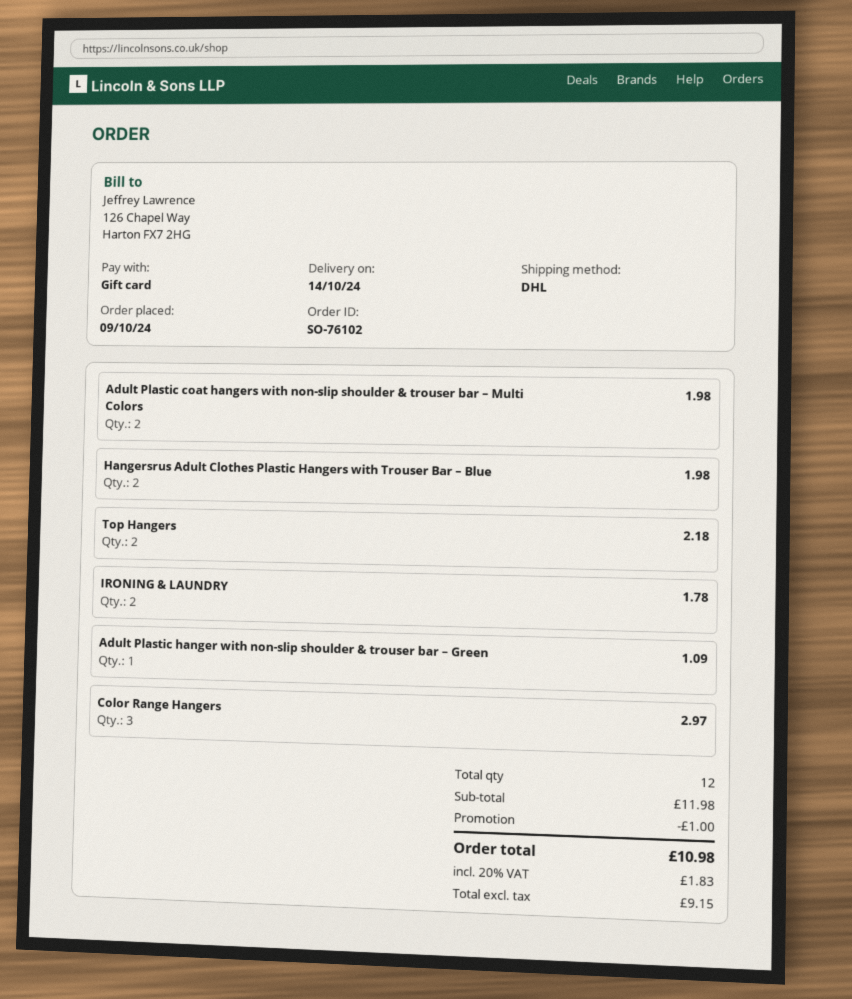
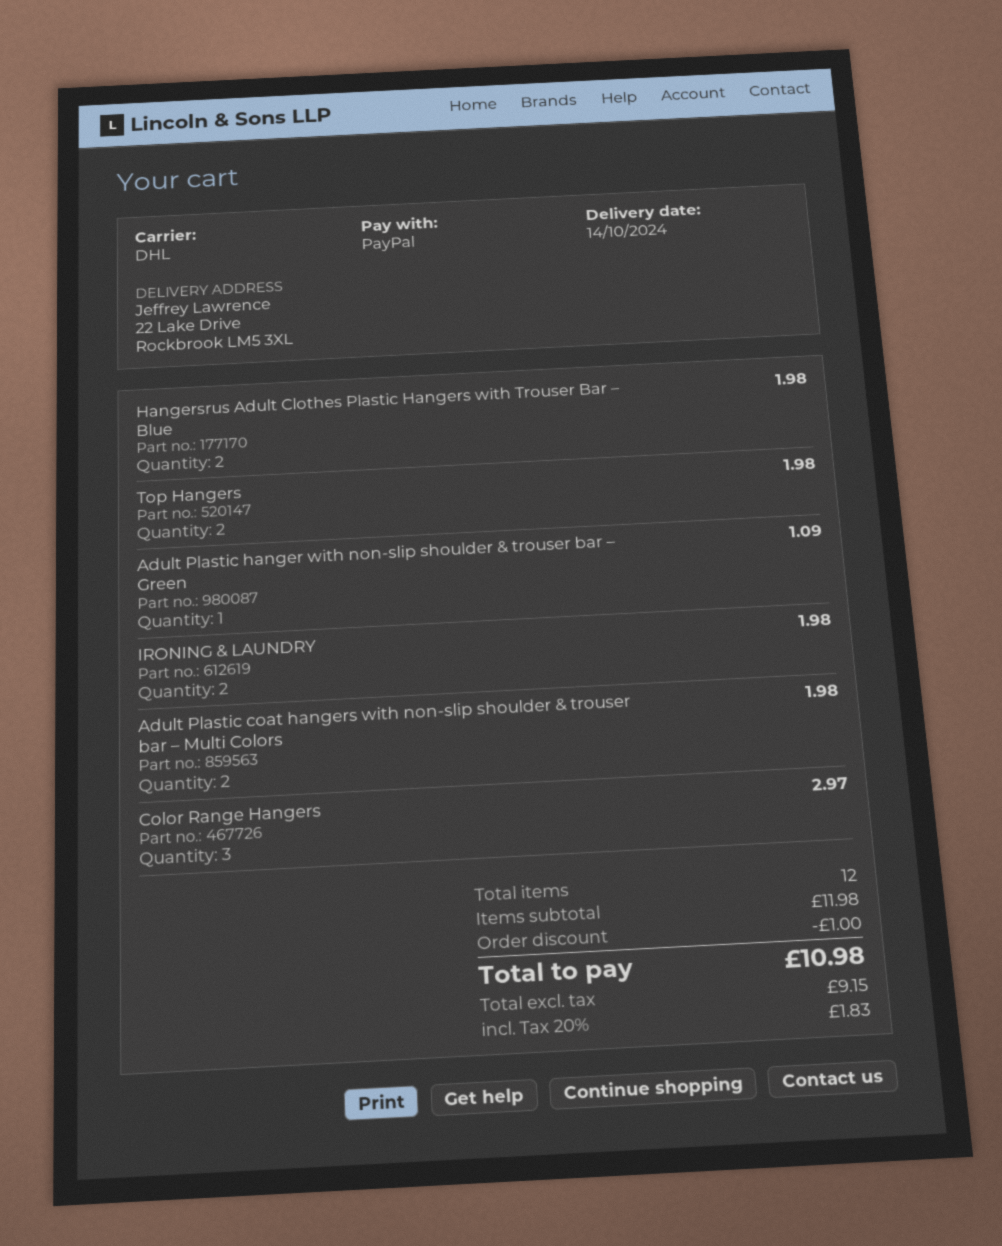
payment method: gift card -> PayPal
Top Hangers: 2 for 2.18 -> 2 for 1.98
IRONING & LAUNDRY: 2 for 1.78 -> 2 for 1.98

